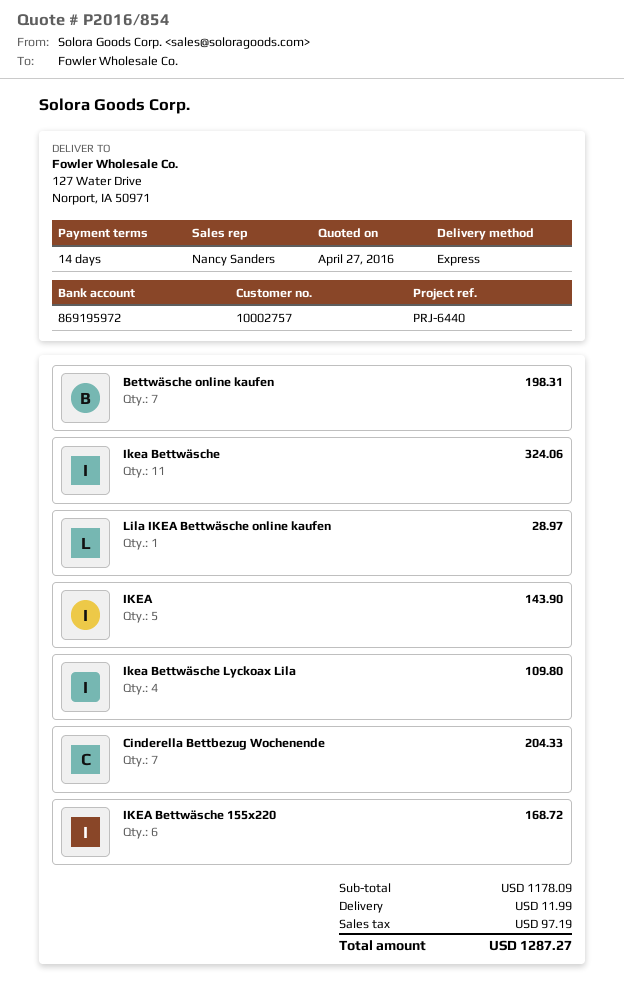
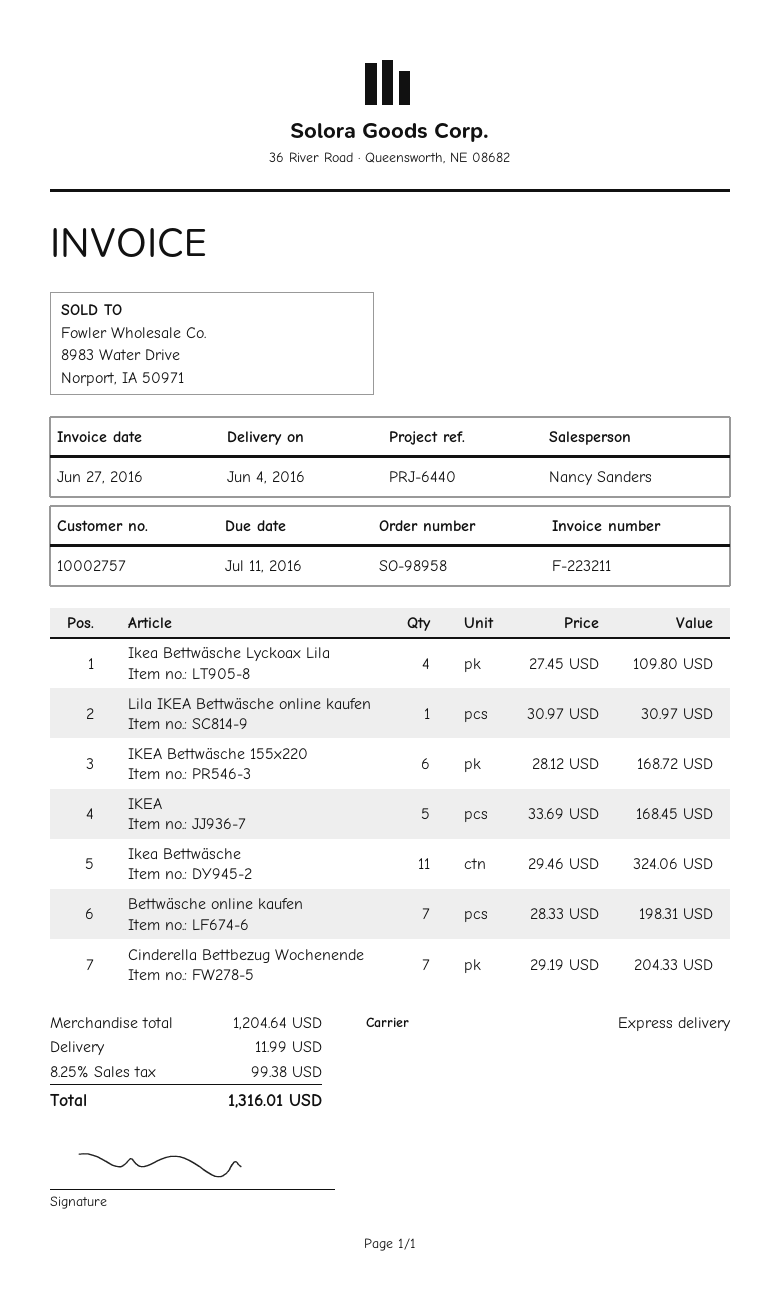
Lila IKEA Bettwäsche online kaufen: 1 for 28.97 -> 1 for 30.97
IKEA: 5 for 143.90 -> 5 for 168.45
subtotal: 1178.09 -> 1204.64
tax: 97.19 -> 99.38
total: 1287.27 -> 1316.01

